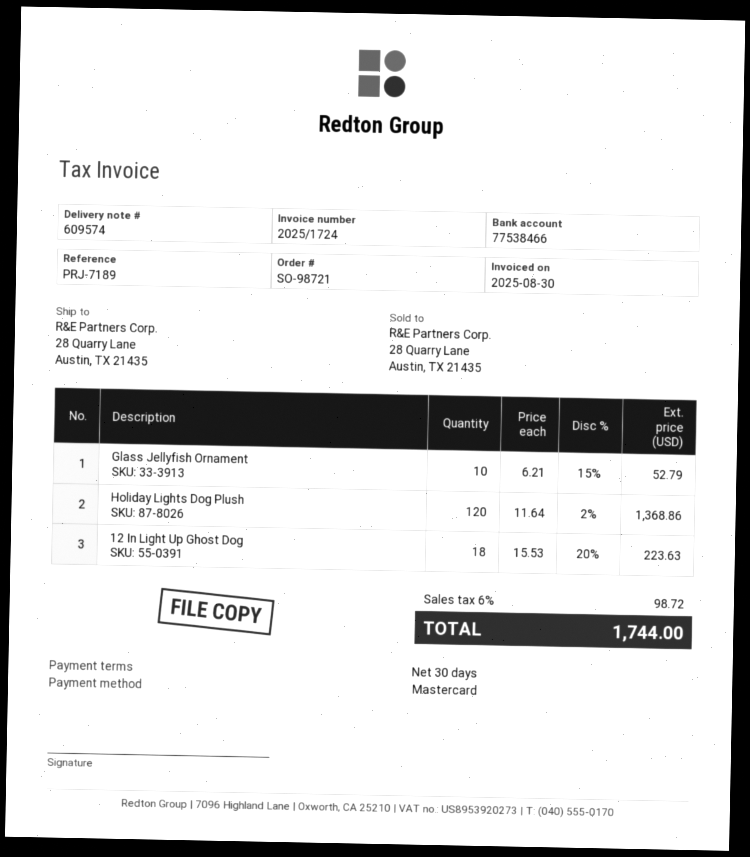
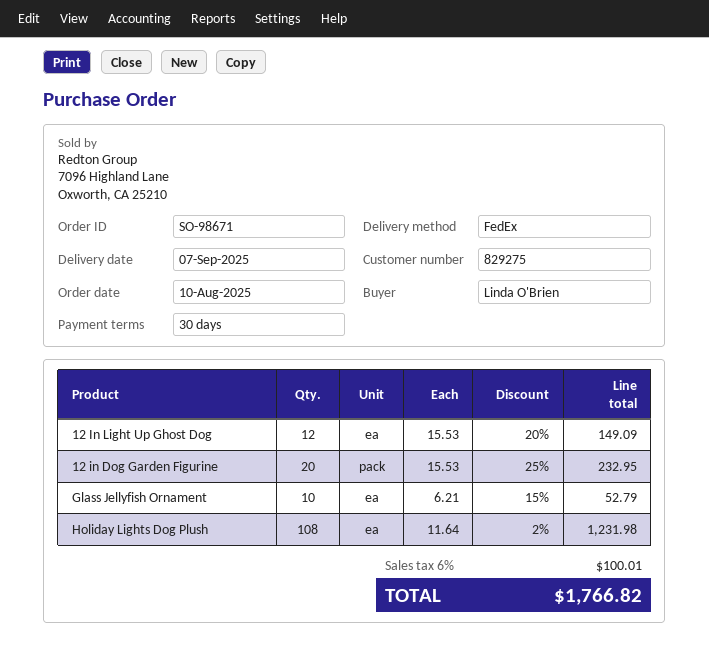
order number: SO-98721 -> SO-98671
Holiday Lights Dog Plush: 120 x 11.64 - 2% = 1368.86 -> 108 x 11.64 - 2% = 1231.98
12 In Light Up Ghost Dog: 18 x 15.53 - 20% = 223.63 -> 12 x 15.53 - 20% = 149.09
12 in Dog Garden Figurine: none -> 20 x 15.53 - 25% = 232.95
tax: 6% = 98.72 -> 6% = 100.01
total: 1744.00 -> 1766.82

